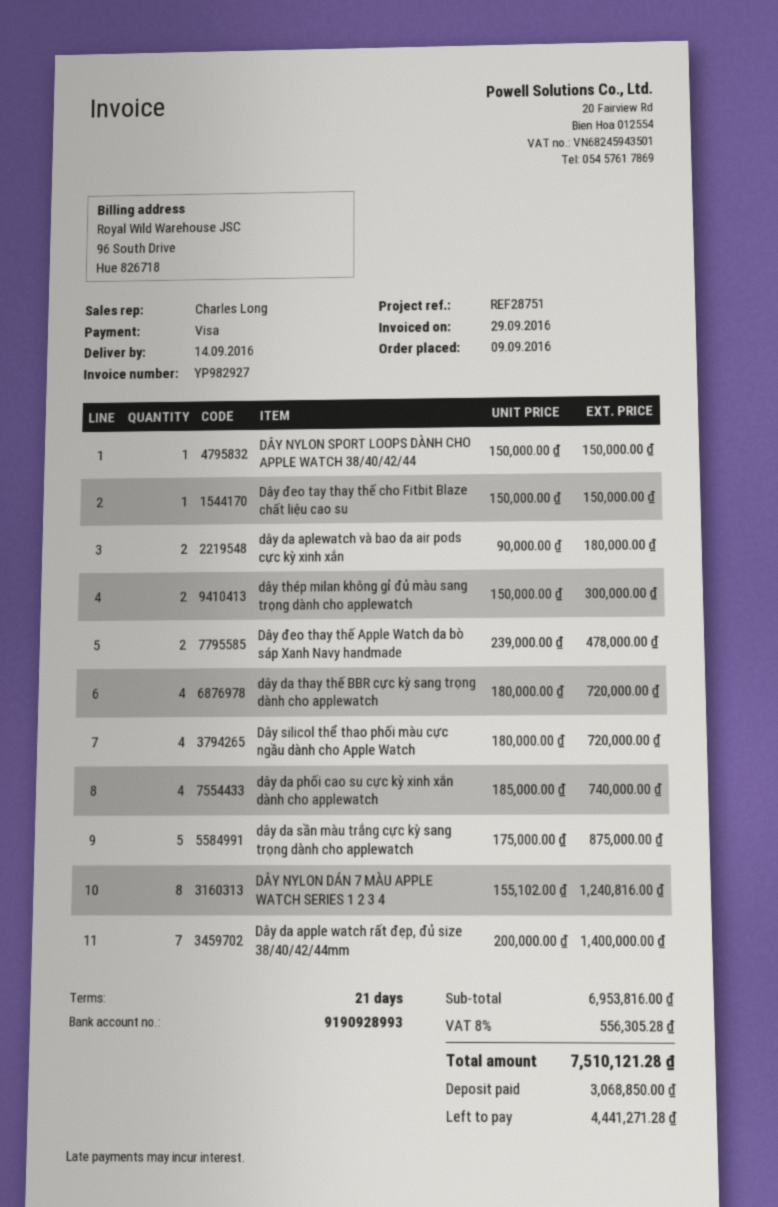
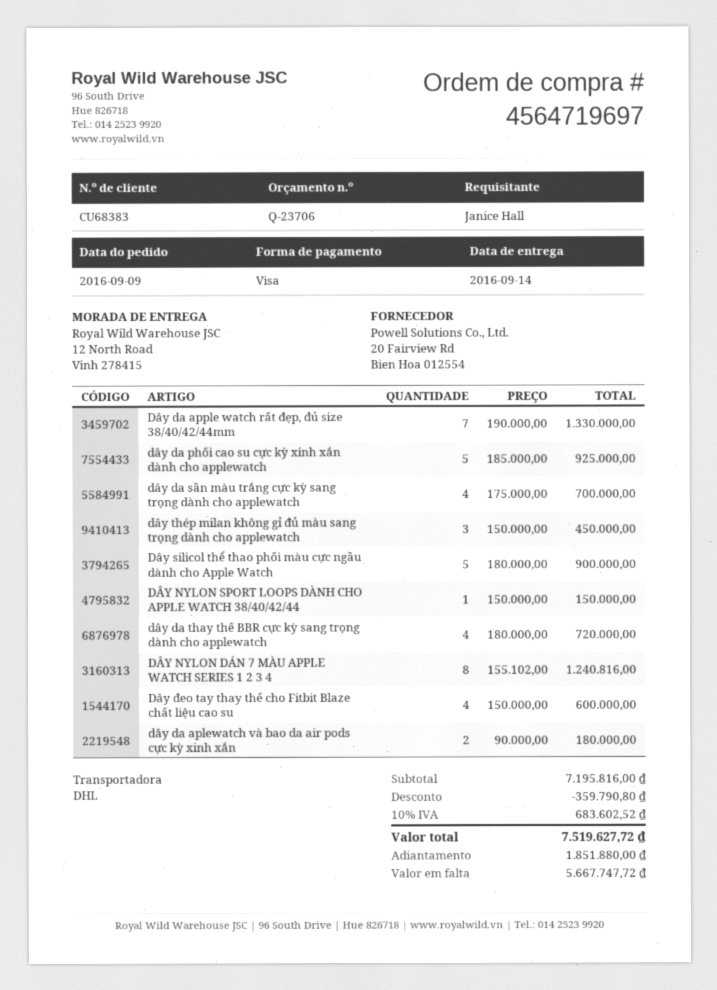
Dây đeo tay thay thế cho Fitbit Blaze chất liệu cao su: 1 x 150000.00 = 150000.00 -> 4 x 150000.00 = 600000.00
dây thép milan không gỉ đủ màu sang trọng dành cho applewatch: 2 x 150000.00 = 300000.00 -> 3 x 150000.00 = 450000.00
Dây đeo thay thế Apple Watch da bò sáp Xanh Navy handmade: 2 x 239000.00 = 478000.00 -> none
Dây silicol thể thao phối màu cực ngầu dành cho Apple Watch: 4 x 180000.00 = 720000.00 -> 5 x 180000.00 = 900000.00
dây da phối cao su cực kỳ xinh xắn dành cho applewatch: 4 x 185000.00 = 740000.00 -> 5 x 185000.00 = 925000.00
dây da sần màu trắng cực kỳ sang trọng dành cho applewatch: 5 x 175000.00 = 875000.00 -> 4 x 175000.00 = 700000.00
Dây da apple watch rất đẹp, đủ size 38/40/42/44mm: 7 x 200000.00 = 1400000.00 -> 7 x 190000.00 = 1330000.00
subtotal: 6953816.00 -> 7195816.00
discount: none -> 359790.80
tax: 8% = 556305.28 -> 10% = 683602.52
total: 7510121.28 -> 7519627.72
deposit: 3068850.00 -> 1851880.00
balance: 4441271.28 -> 5667747.72

